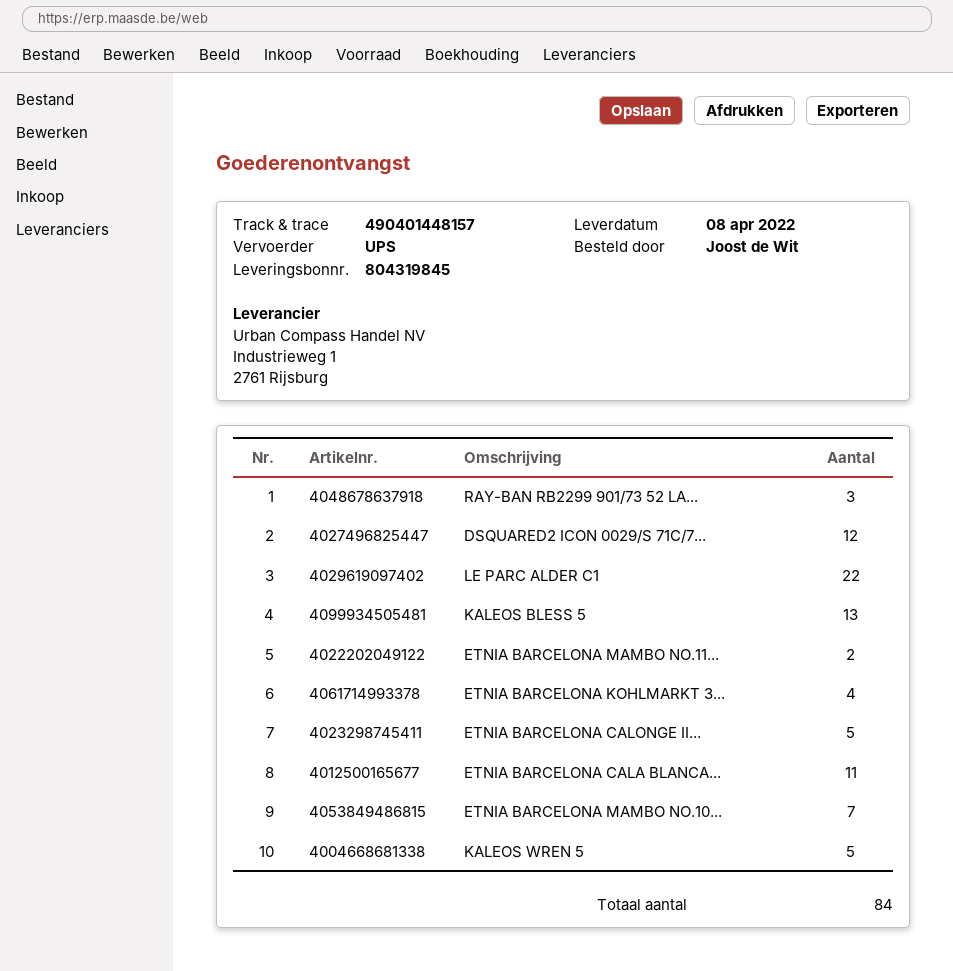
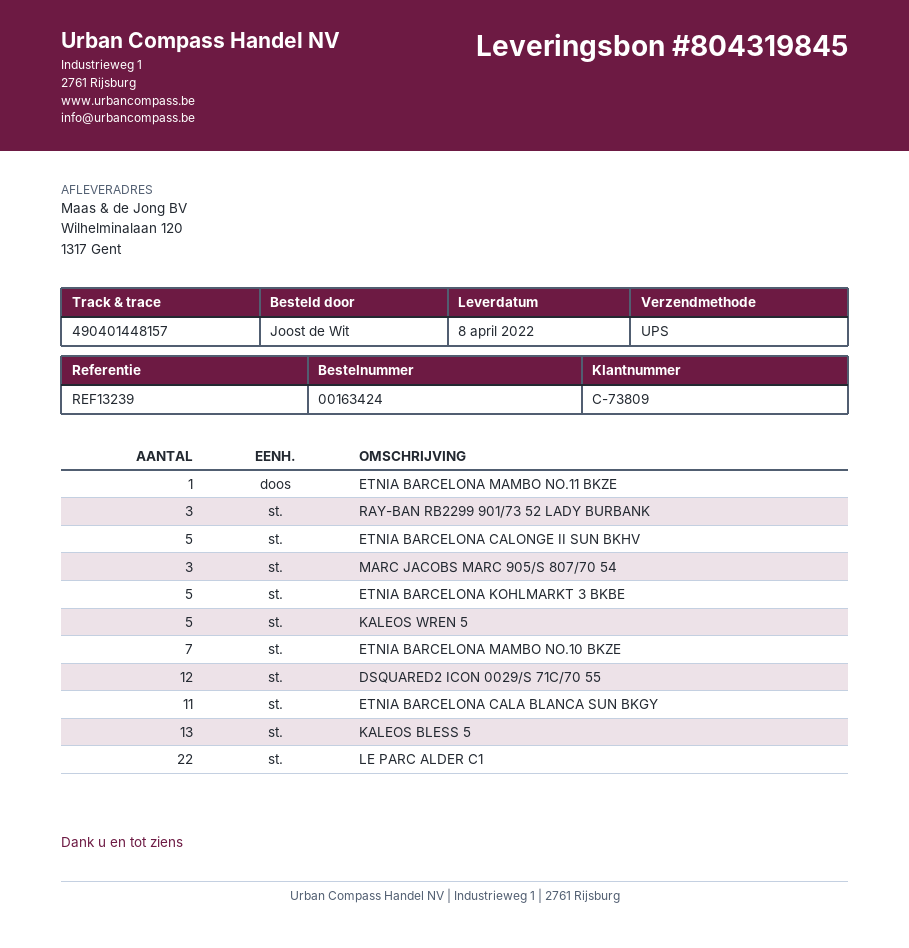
ETNIA BARCELONA MAMBO NO.11...: 2 -> 1
ETNIA BARCELONA KOHLMARKT 3...: 4 -> 5
MARC JACOBS MARC 905/S 807/70 54: none -> 3

